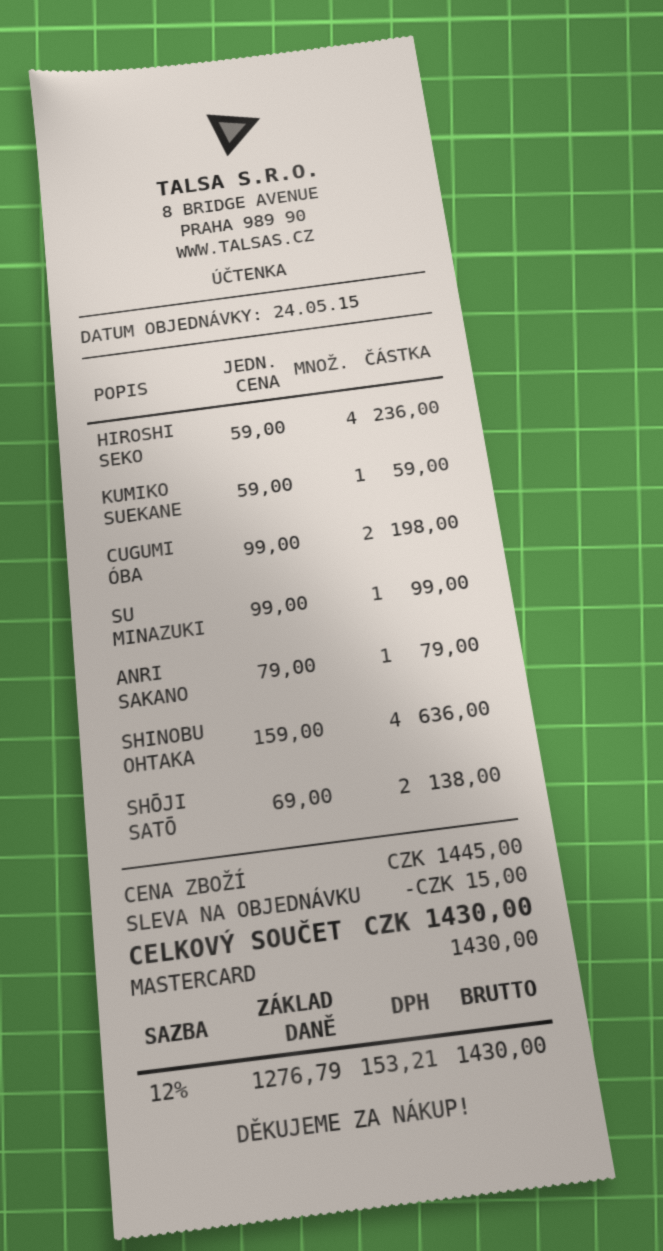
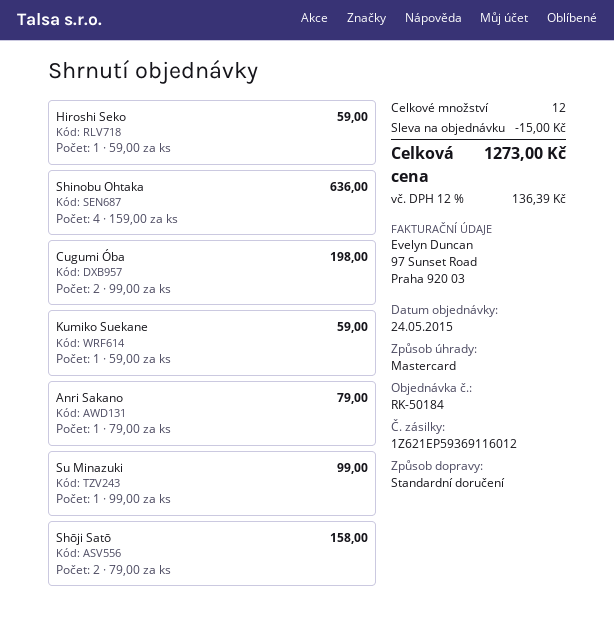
HIROSHI SEKO: 4 x 59.00 = 236.00 -> 1 x 59.00 = 59.00
SHŌJI SATŌ: 2 x 69.00 = 138.00 -> 2 x 79.00 = 158.00
tax: 12% = 153.21 -> 12% = 136.39
total: 1430.00 -> 1273.00

